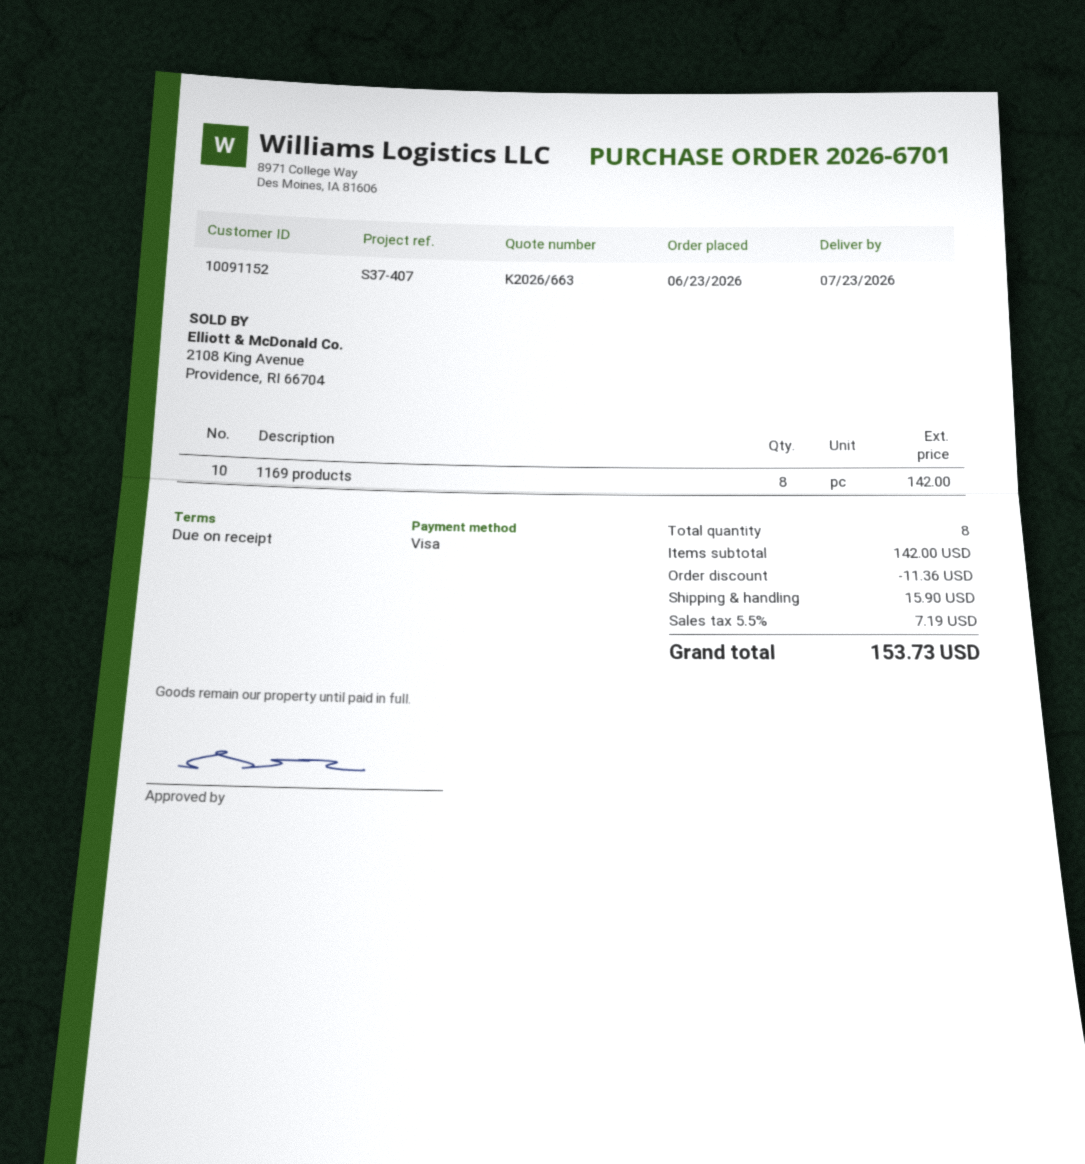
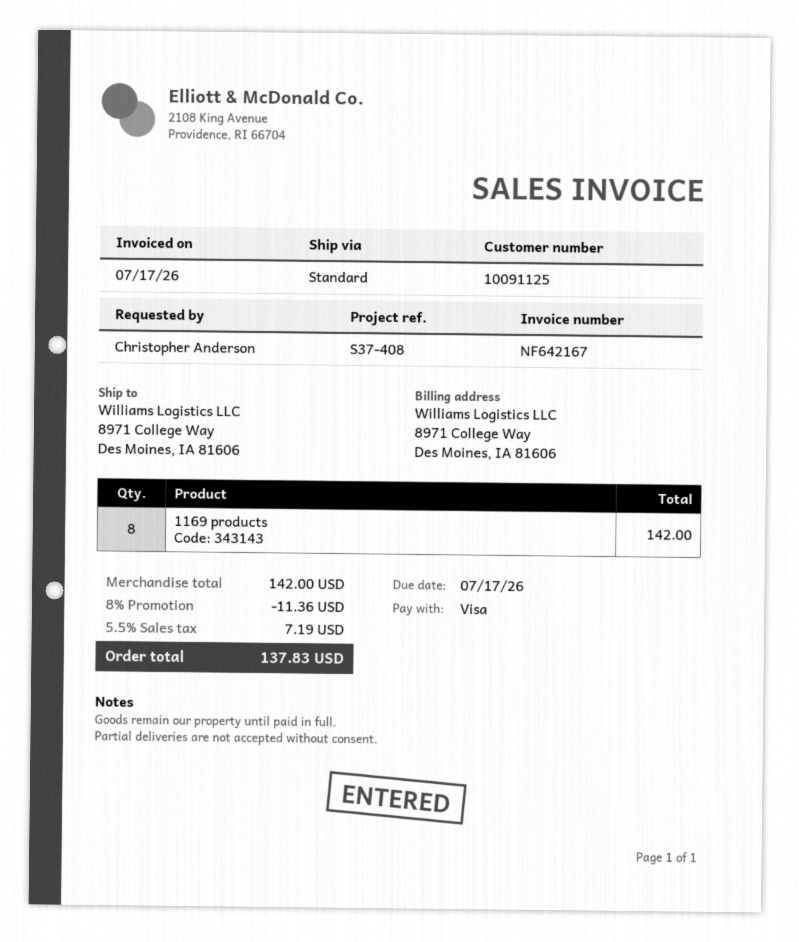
customer number: 10091152 -> 10091125
reference: S37-407 -> S37-408
shipping: 15.90 -> none
total: 153.73 -> 137.83

